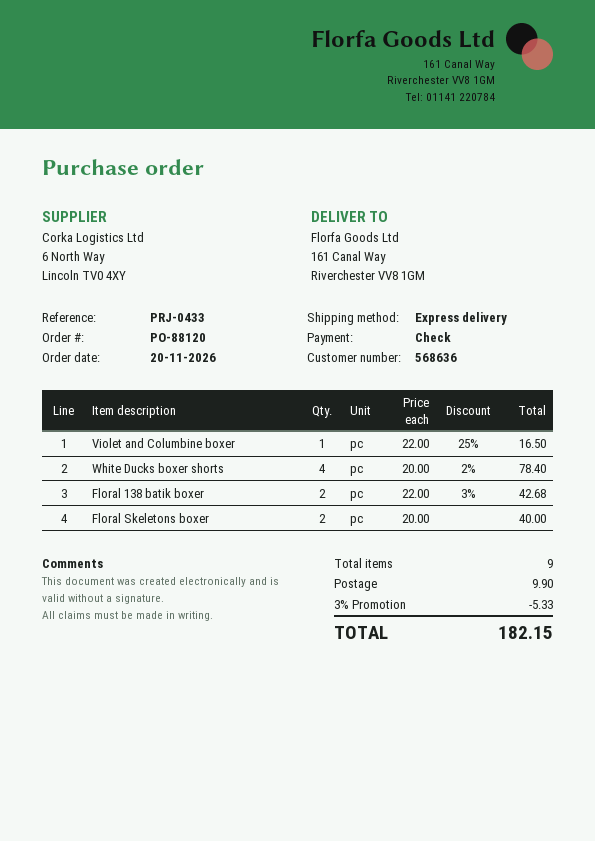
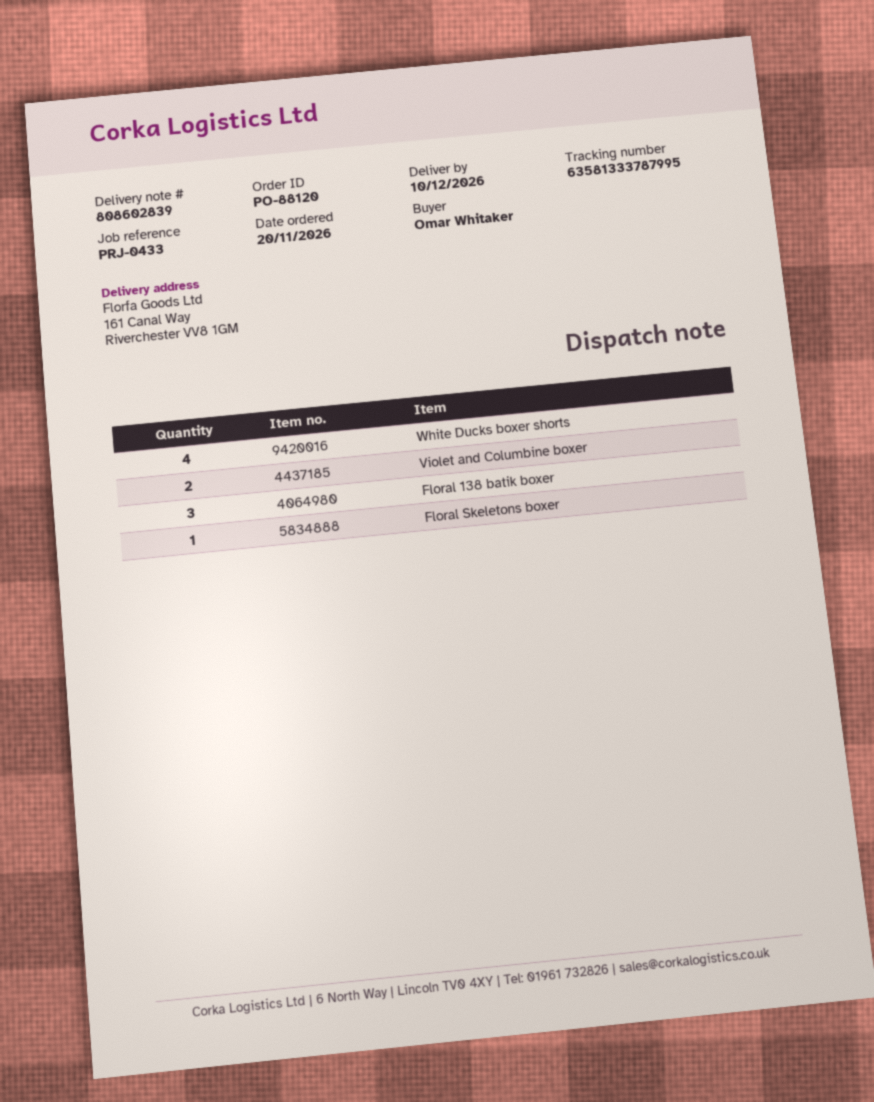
Violet and Columbine boxer: 1 -> 2
Floral 138 batik boxer: 2 -> 3
Floral Skeletons boxer: 2 -> 1

